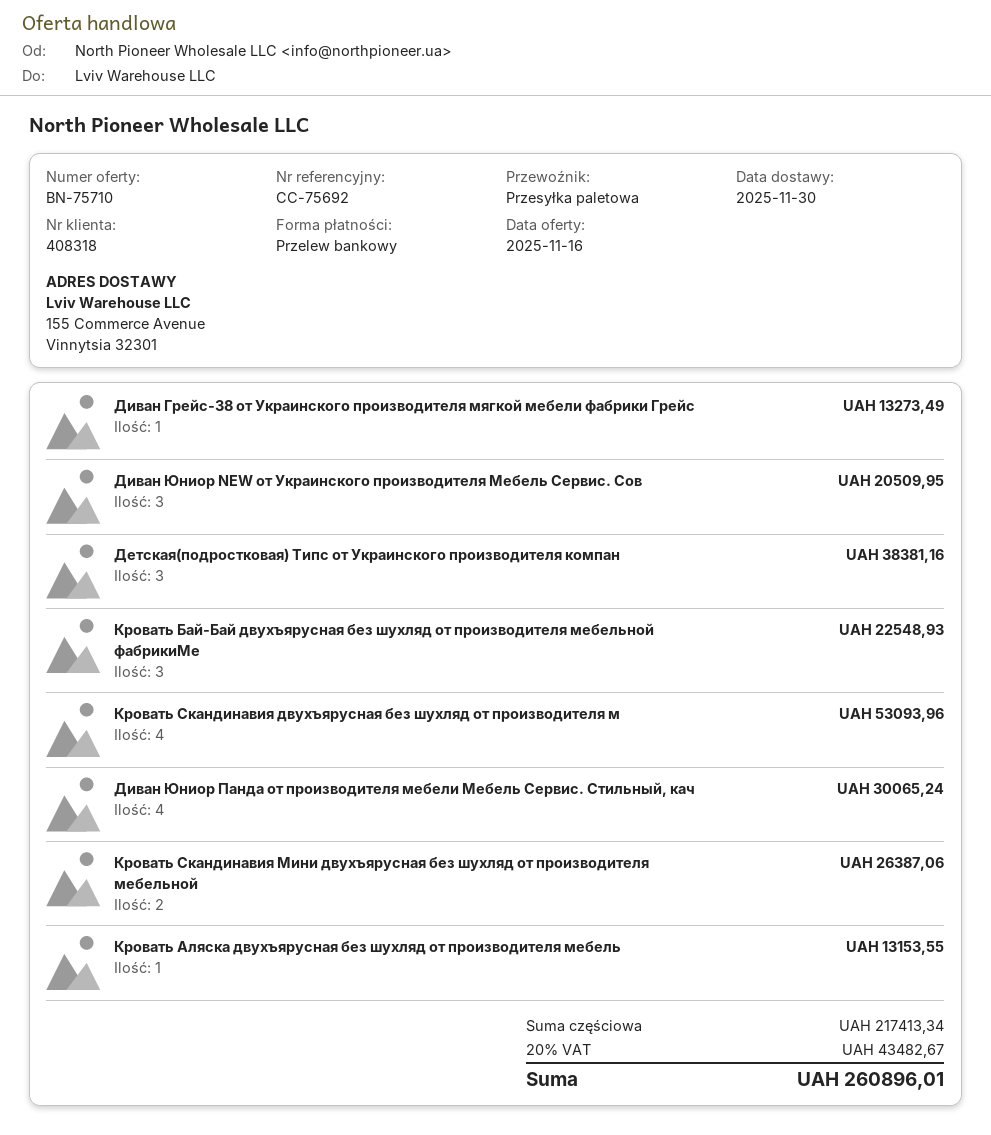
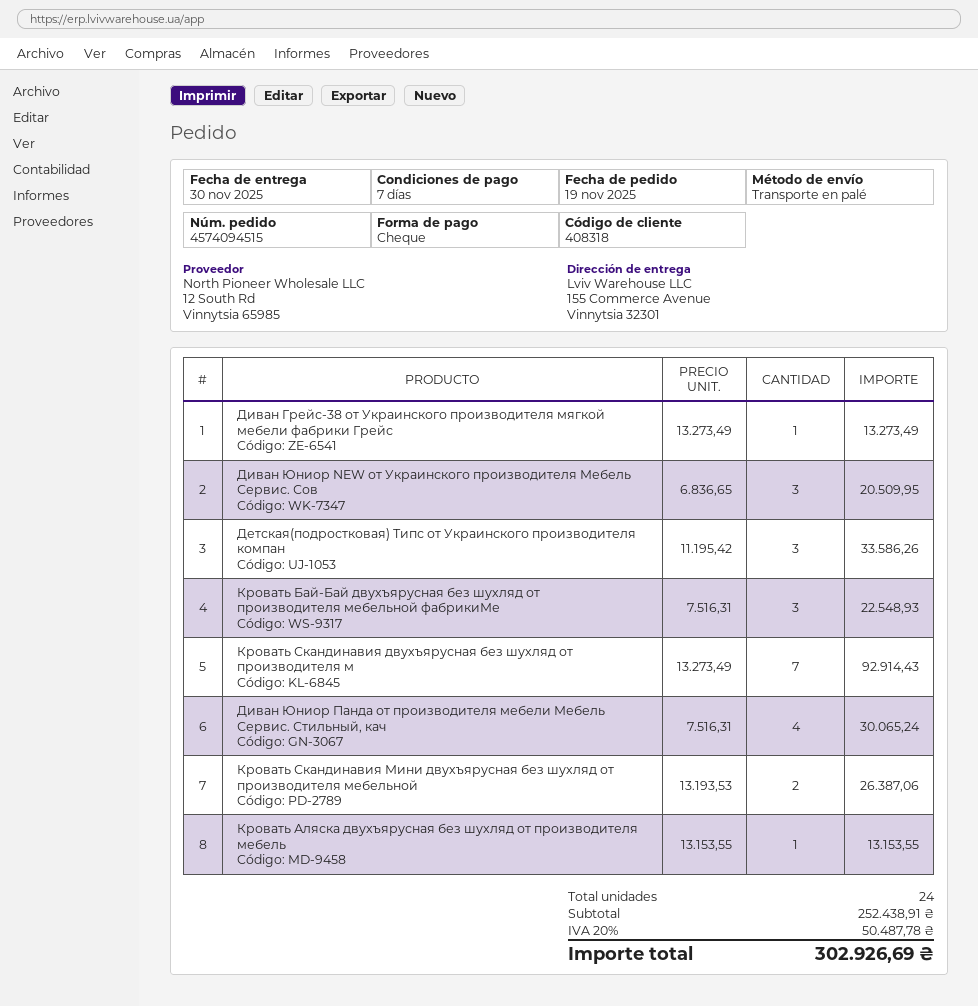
payment method: bank transfer -> cheque
Детская(подростковая) Типс от Украинского производителя компан: 3 for 38381.16 -> 3 for 33586.26
Кровать Скандинавия двухъярусная без шухляд от производителя м: 4 for 53093.96 -> 7 for 92914.43
subtotal: 217413.34 -> 252438.91
tax: 20% = 43482.67 -> 20% = 50487.78
total: 260896.01 -> 302926.69

